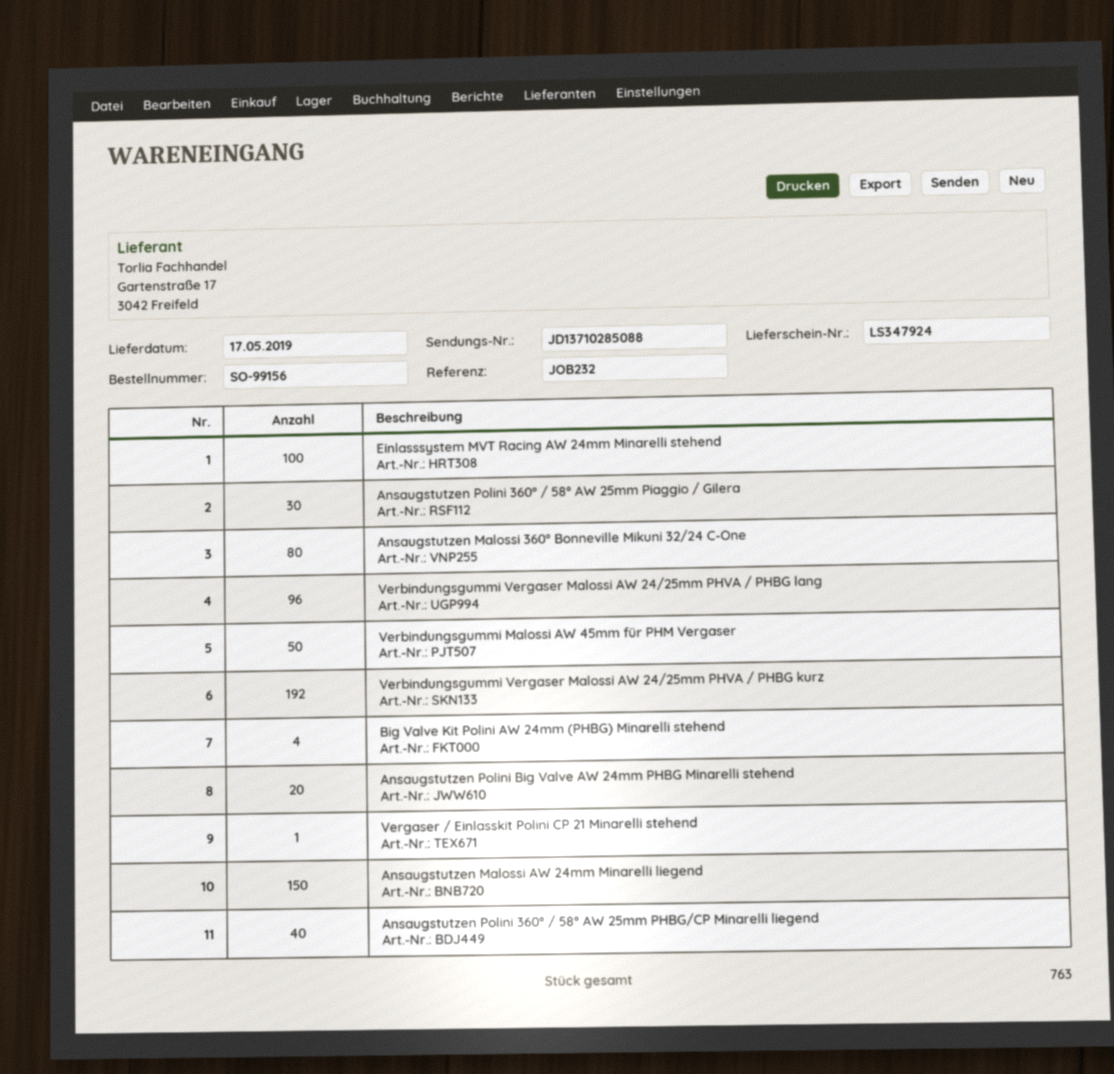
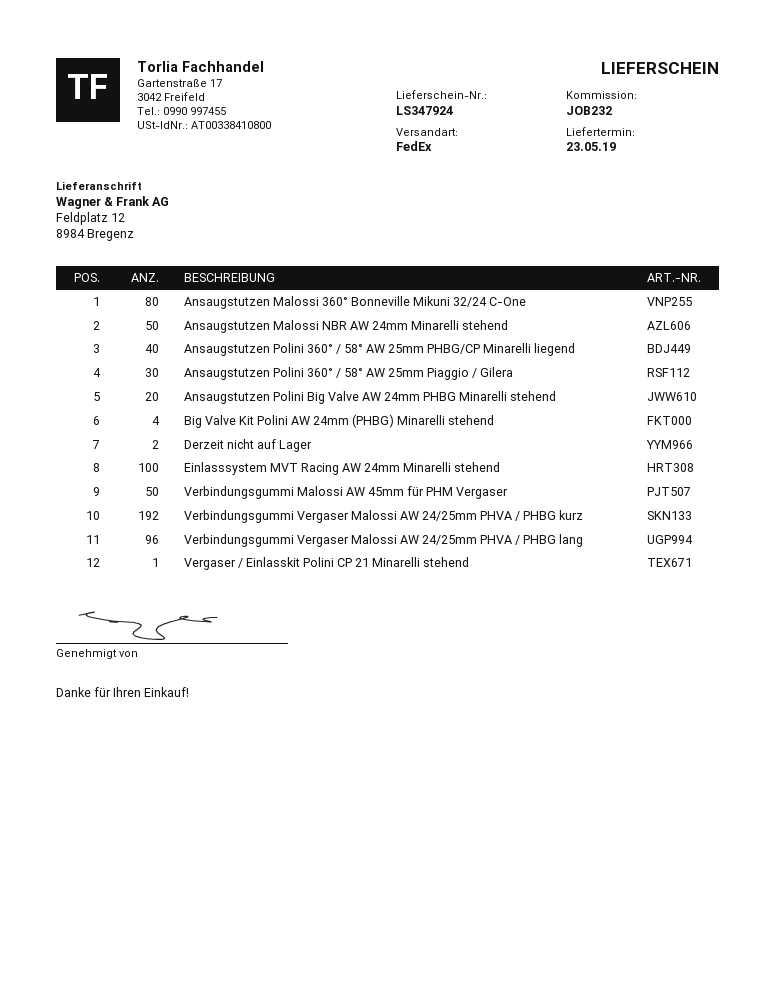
delivery date: 2019-05-17 -> 2019-05-23
Ansaugstutzen Malossi AW 24mm Minarelli liegend: 150 -> none
Ansaugstutzen Malossi NBR AW 24mm Minarelli stehend: none -> 50
Derzeit nicht auf Lager: none -> 2

